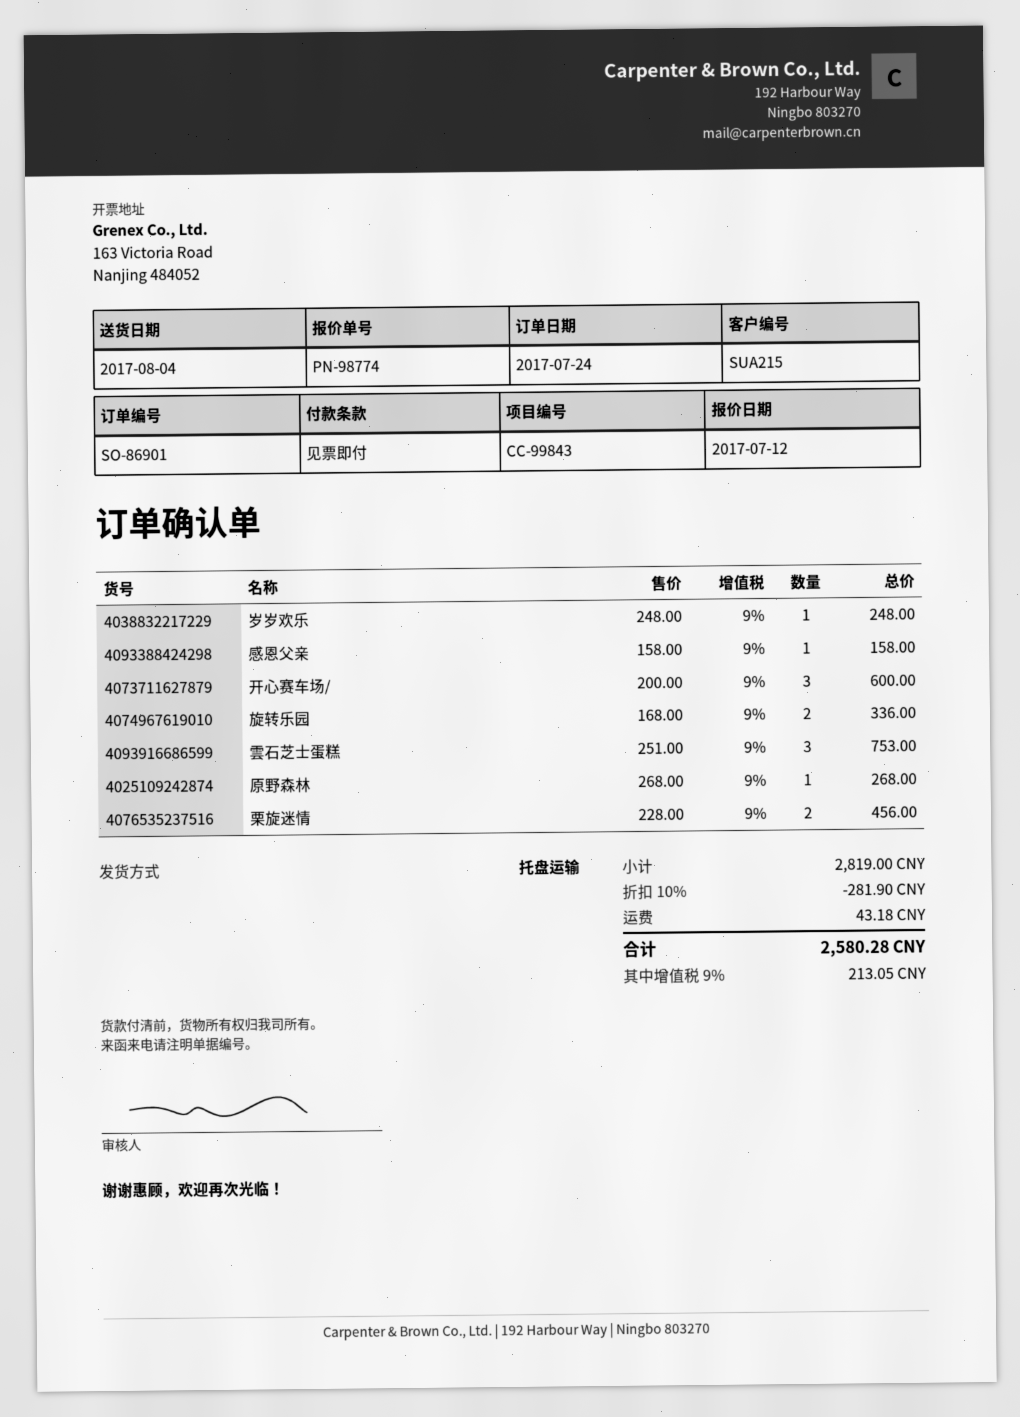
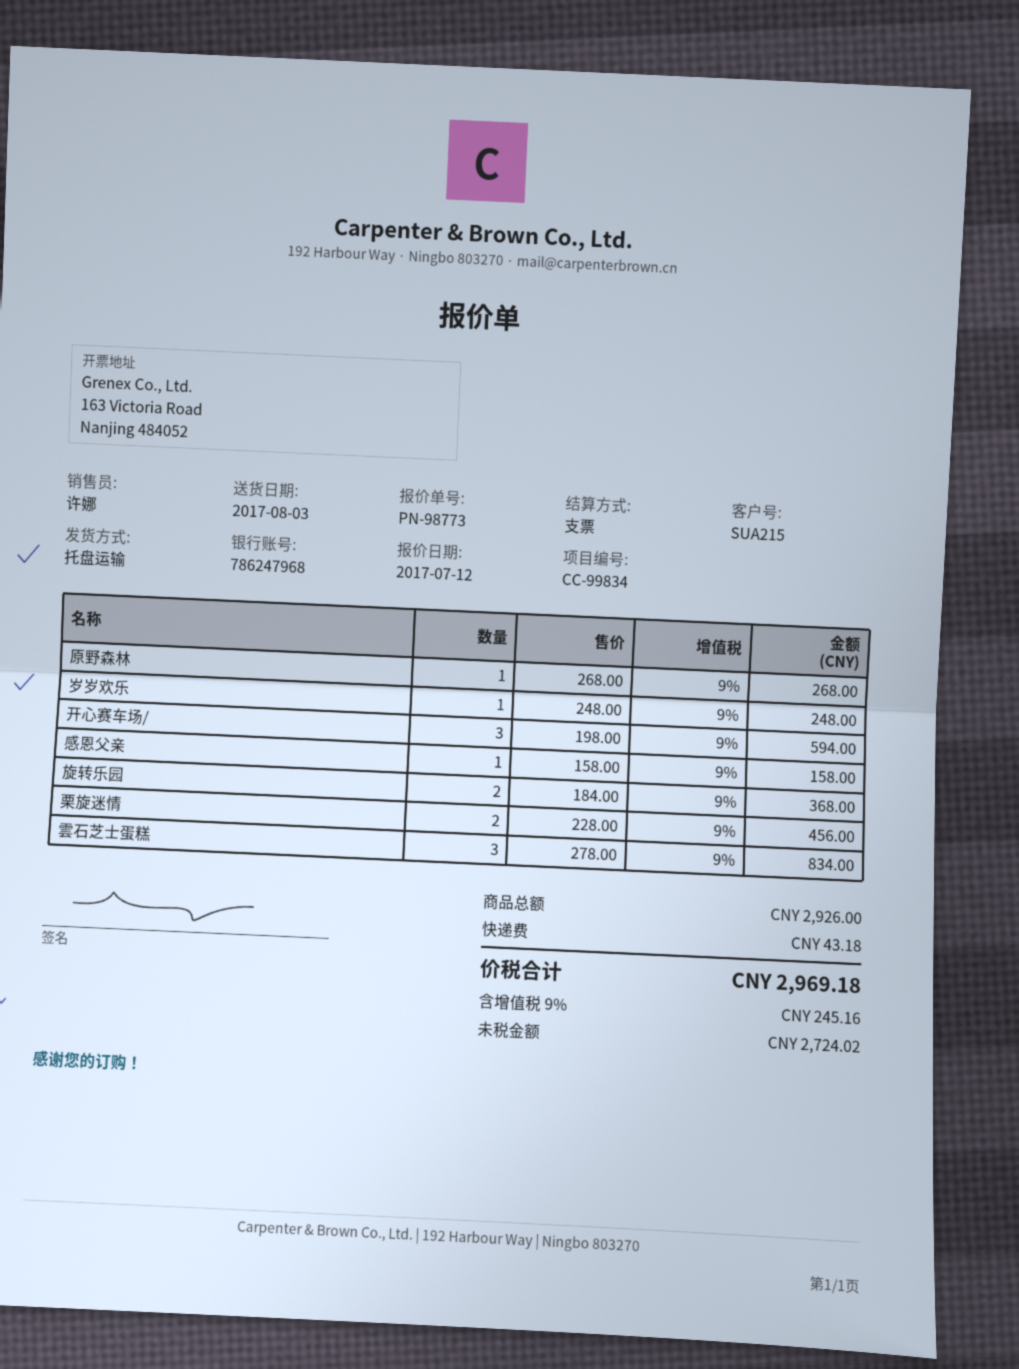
quote number: PN-98774 -> PN-98773
delivery date: 2017-08-04 -> 2017-08-03
reference: CC-99843 -> CC-99834
开心赛车场/: 3 x 200.00 = 600.00 -> 3 x 198.00 = 594.00
旋转乐园: 2 x 168.00 = 336.00 -> 2 x 184.00 = 368.00
雲石芝士蛋糕: 3 x 251.00 = 753.00 -> 3 x 278.00 = 834.00
subtotal: 2819.00 -> 2926.00
discount: 10% = 281.90 -> none
tax: 9% = 213.05 -> 9% = 245.16
total: 2580.28 -> 2969.18

